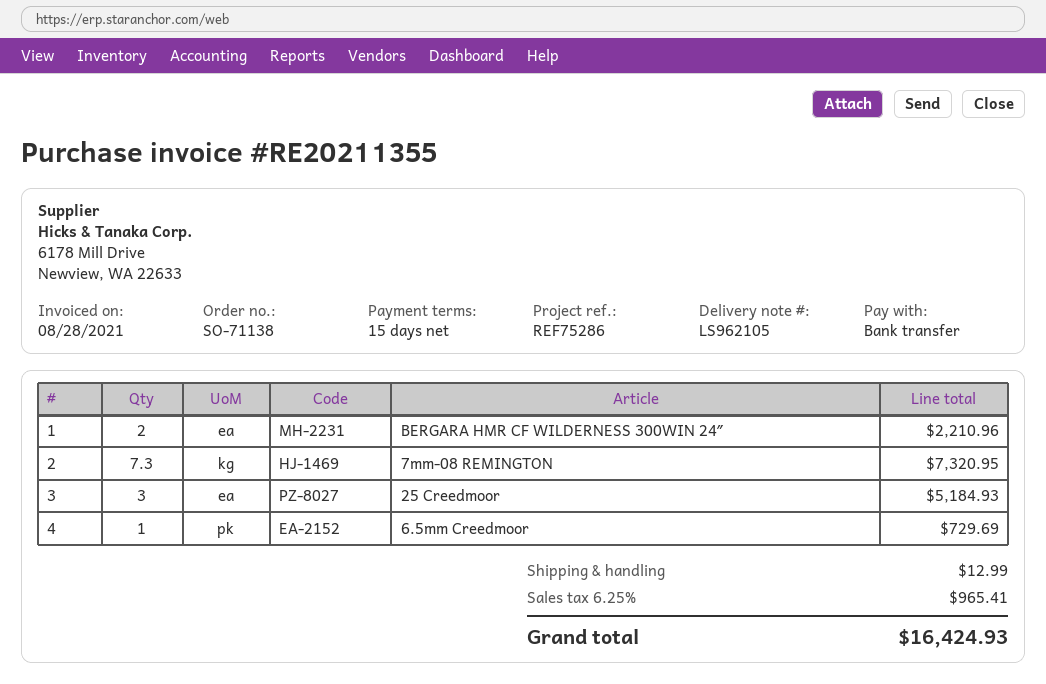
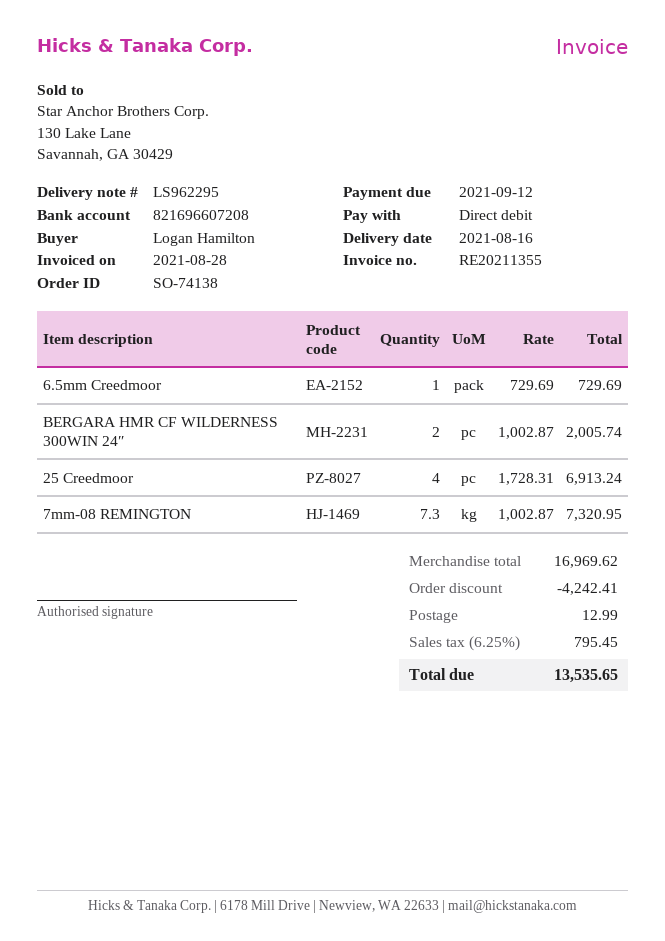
order number: SO-71138 -> SO-74138
delivery note number: LS962105 -> LS962295
payment method: bank transfer -> direct debit
BERGARA HMR CF WILDERNESS 300WIN 24″: 2 for 2210.96 -> 2 for 2005.74
25 Creedmoor: 3 for 5184.93 -> 4 for 6913.24
discount: none -> 4242.41
tax: 6.25% = 965.41 -> 6.25% = 795.45
total: 16424.93 -> 13535.65

